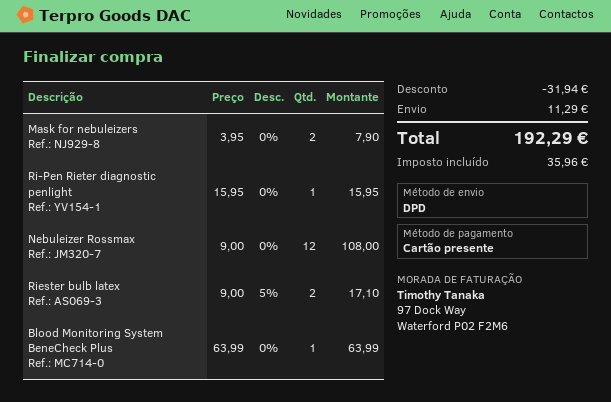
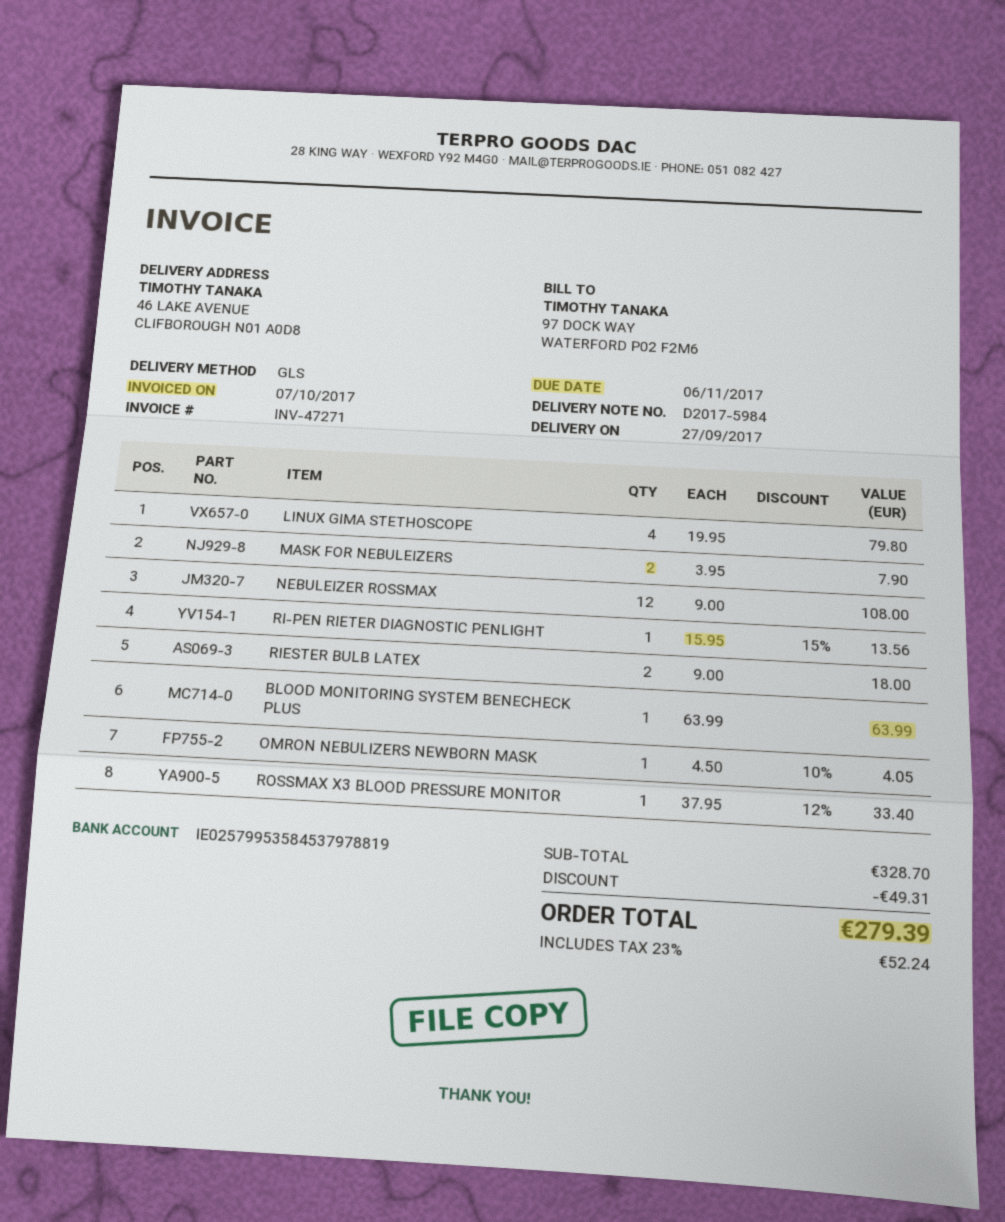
shipping method: DPD -> GLS
Ri-Pen Rieter diagnostic penlight: 1 x 15.95 = 15.95 -> 1 x 15.95 - 15% = 13.56
Riester bulb latex: 2 x 9.00 - 5% = 17.10 -> 2 x 9.00 = 18.00
LINUX GIMA STETHOSCOPE: none -> 4 x 19.95 = 79.80
OMRON NEBULIZERS NEWBORN MASK: none -> 1 x 4.50 - 10% = 4.05
ROSSMAX X3 BLOOD PRESSURE MONITOR: none -> 1 x 37.95 - 12% = 33.40
discount: 31.94 -> 49.31
shipping: 11.29 -> none
tax: 35.96 -> 52.24
total: 192.29 -> 279.39

